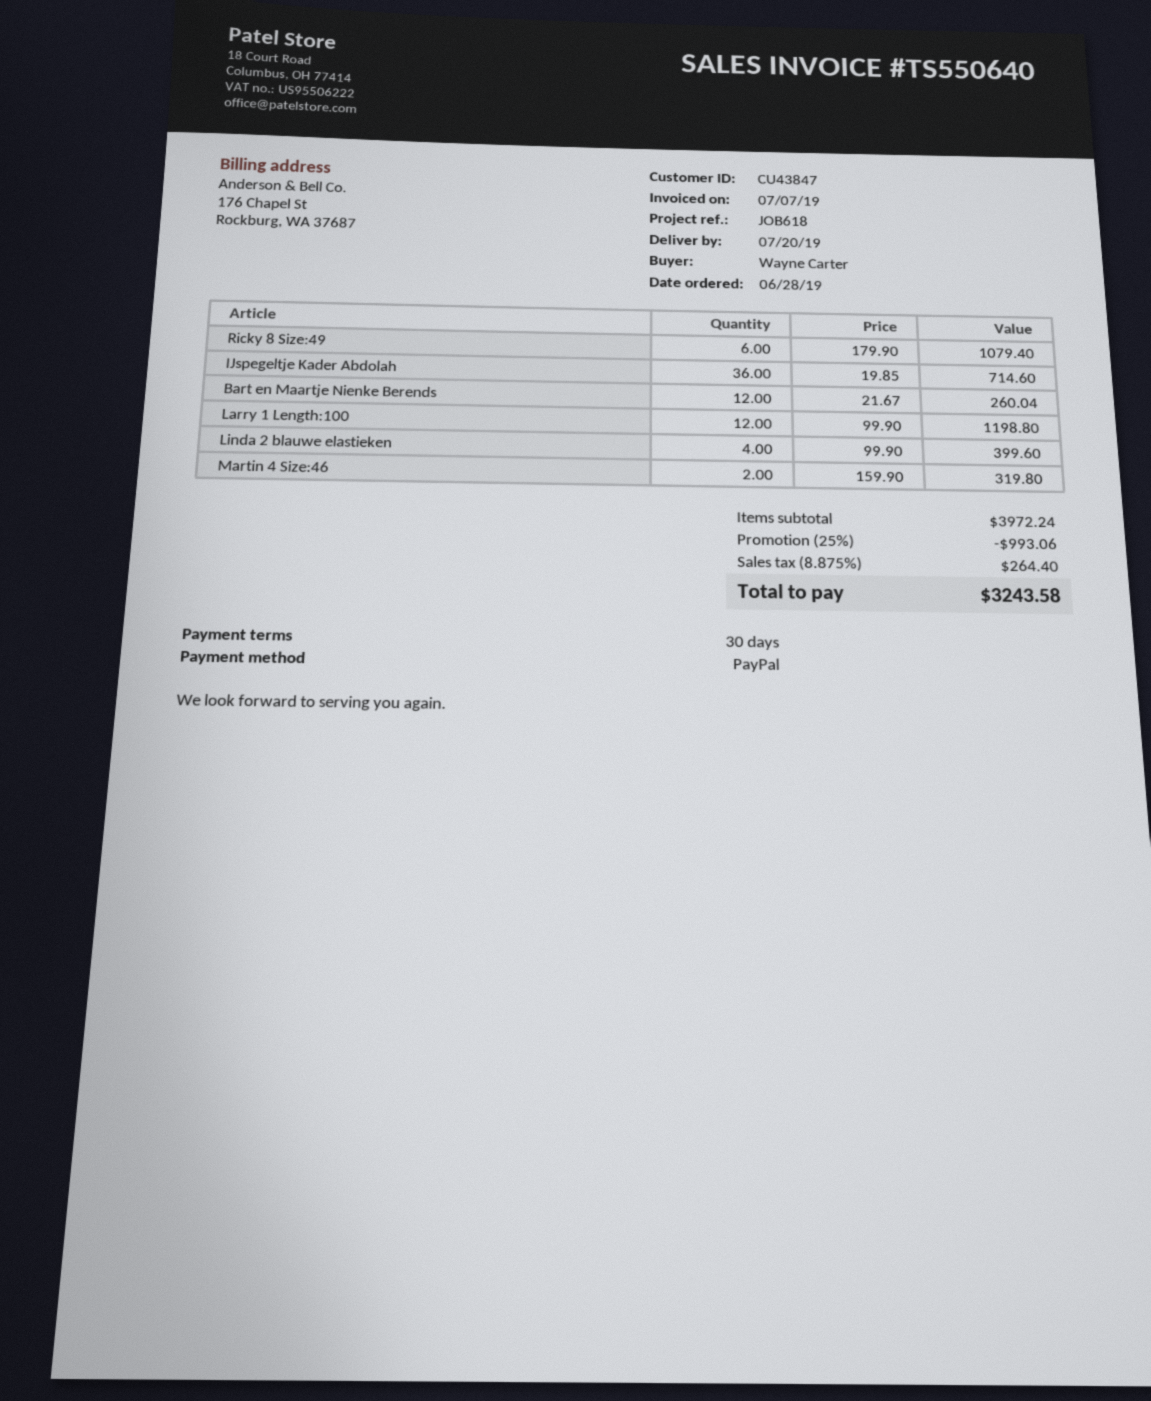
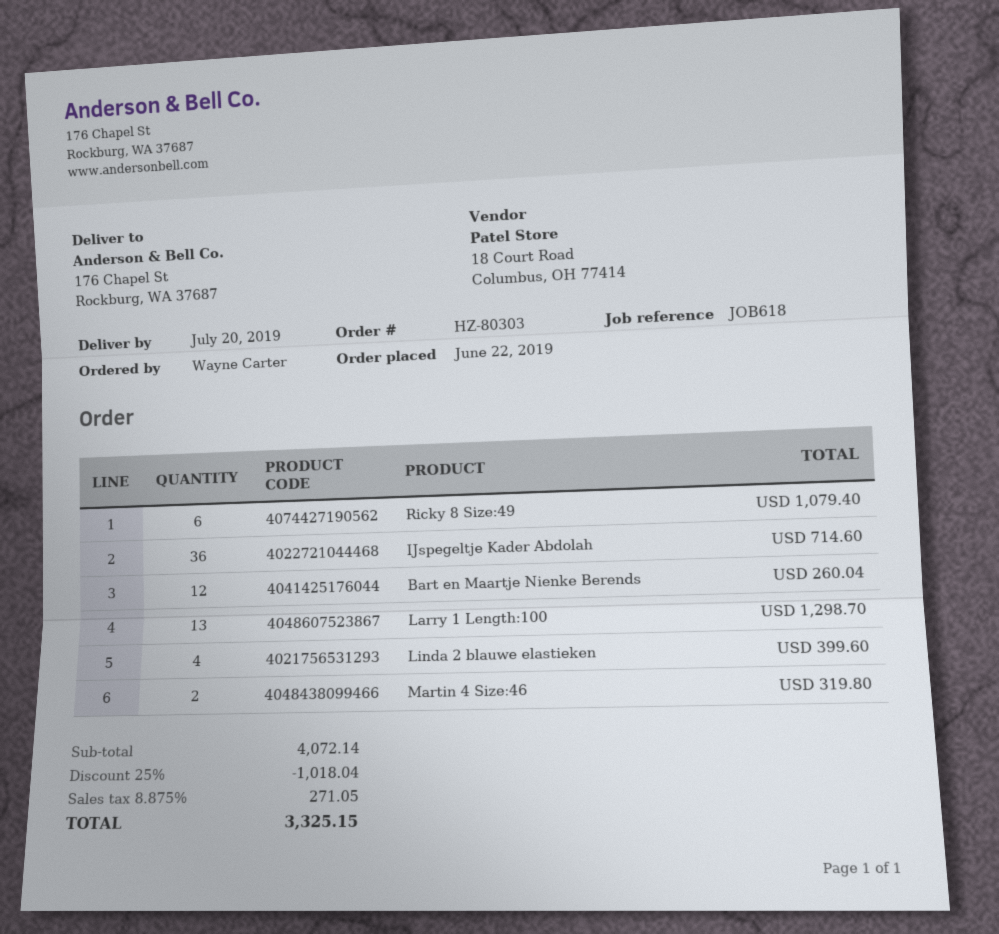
order date: 2019-06-28 -> 2019-06-22
Larry 1 Length:100: 12 for 1198.80 -> 13 for 1298.70
subtotal: 3972.24 -> 4072.14
discount: 25% = 993.06 -> 25% = 1018.04
tax: 8.875% = 264.40 -> 8.875% = 271.05
total: 3243.58 -> 3325.15

